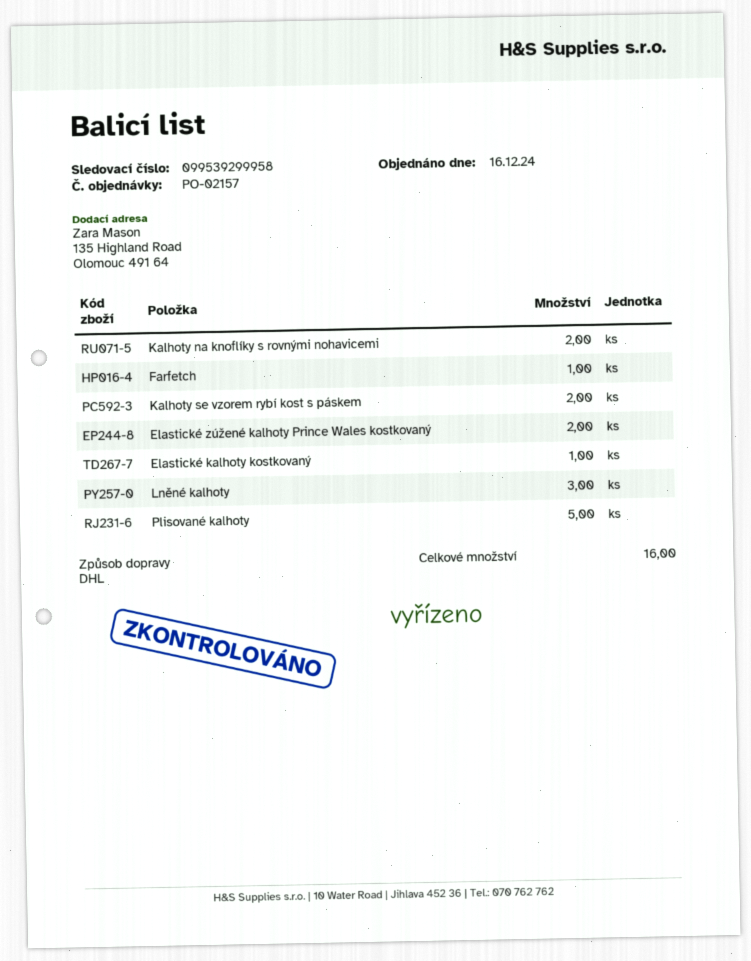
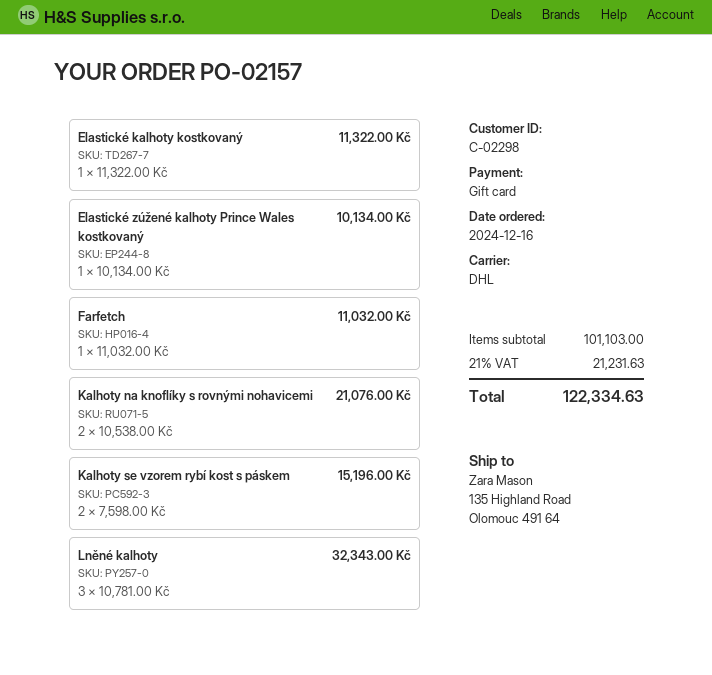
Elastické zúžené kalhoty Prince Wales kostkovaný: 2 -> 1
Plisované kalhoty: 5 -> none

